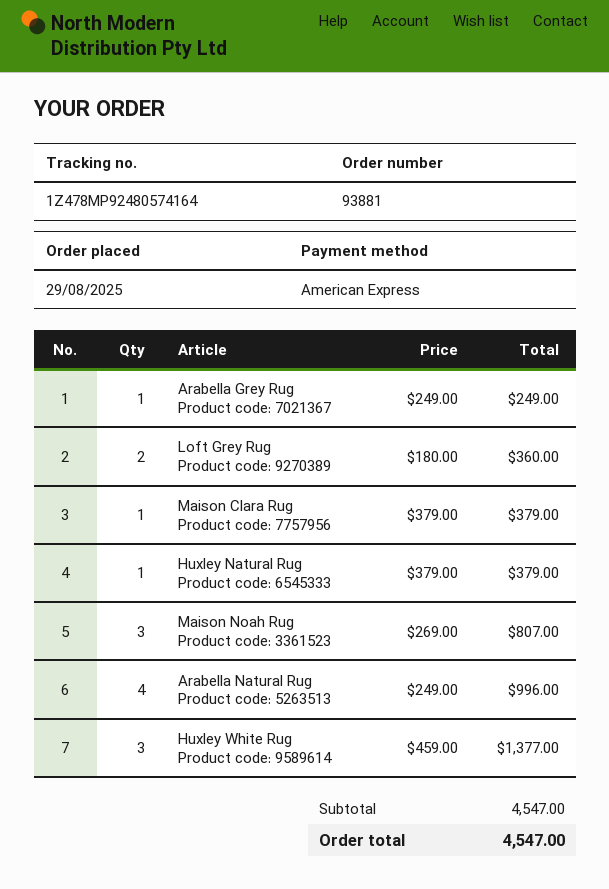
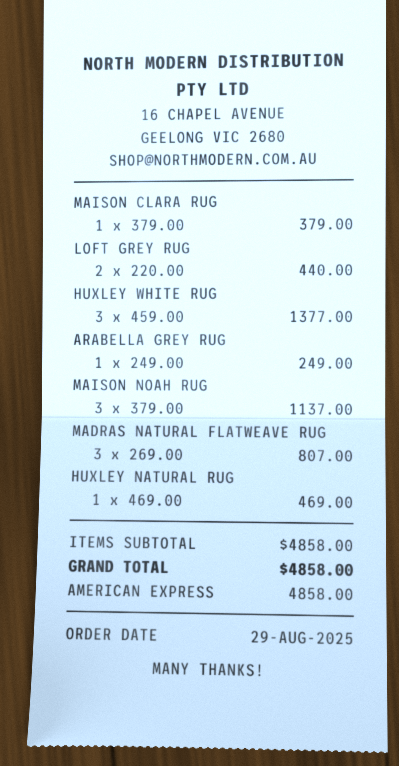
Loft Grey Rug: 2 x 180.00 = 360.00 -> 2 x 220.00 = 440.00
Huxley Natural Rug: 1 x 379.00 = 379.00 -> 1 x 469.00 = 469.00
Maison Noah Rug: 3 x 269.00 = 807.00 -> 3 x 379.00 = 1137.00
Arabella Natural Rug: 4 x 249.00 = 996.00 -> none
MADRAS NATURAL FLATWEAVE RUG: none -> 3 x 269.00 = 807.00
subtotal: 4547.00 -> 4858.00
total: 4547.00 -> 4858.00

